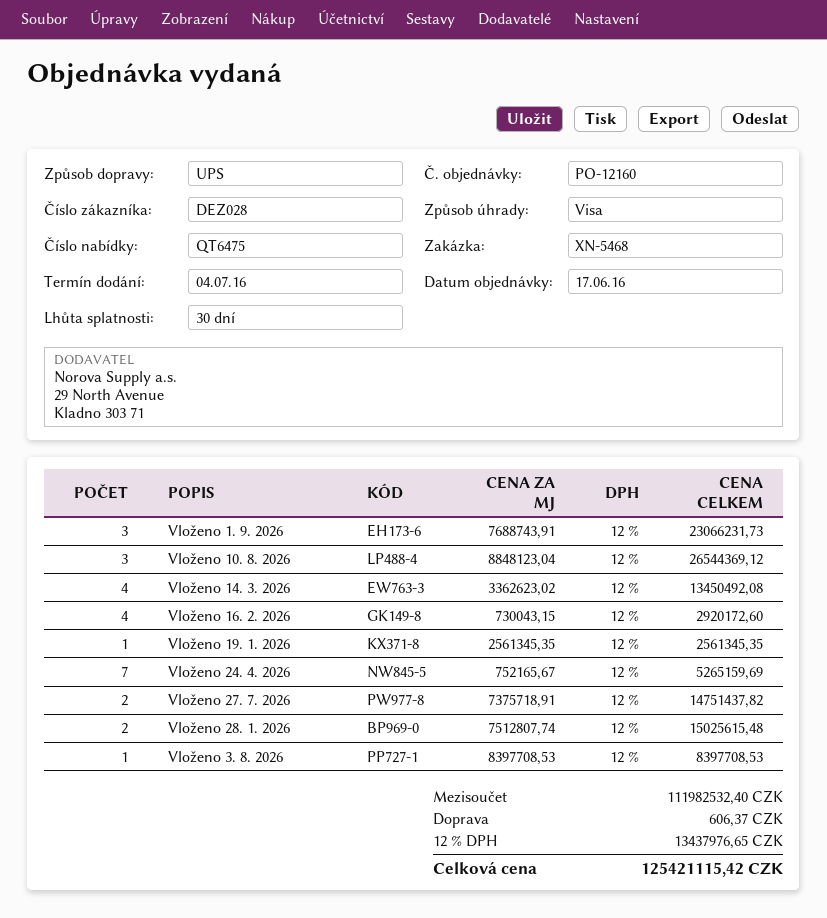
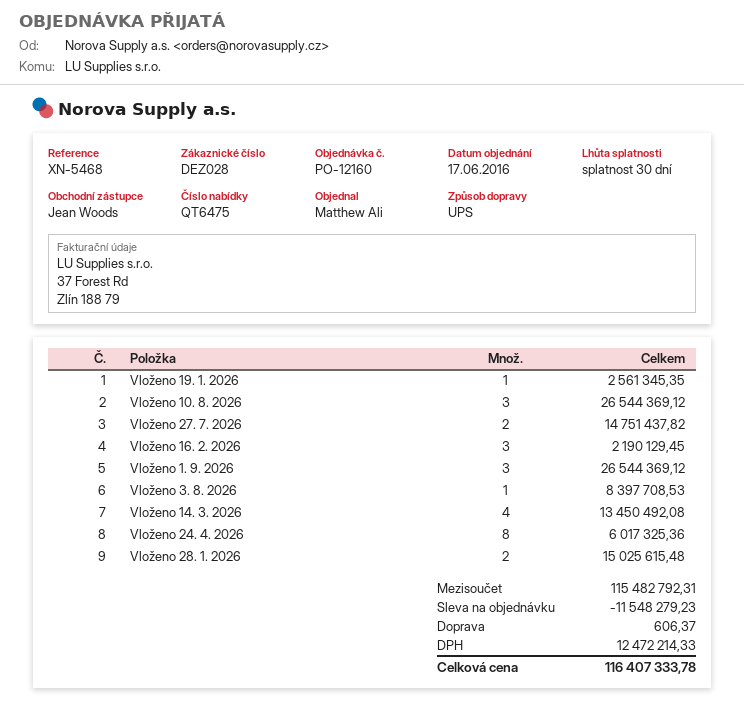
Vloženo 1. 9. 2026: 3 for 23066231.73 -> 3 for 26544369.12
Vloženo 16. 2. 2026: 4 for 2920172.60 -> 3 for 2190129.45
Vloženo 24. 4. 2026: 7 for 5265159.69 -> 8 for 6017325.36
subtotal: 111982532.40 -> 115482792.31
discount: none -> 11548279.23
tax: 13437976.65 -> 12472214.33
total: 125421115.42 -> 116407333.78

